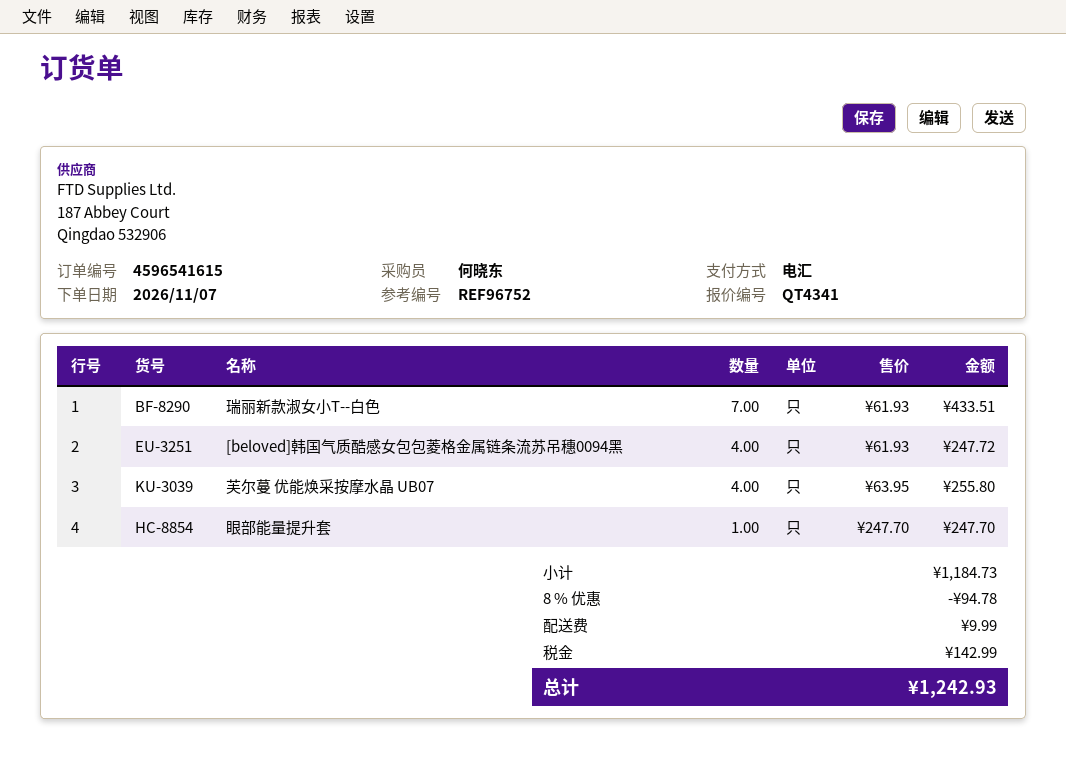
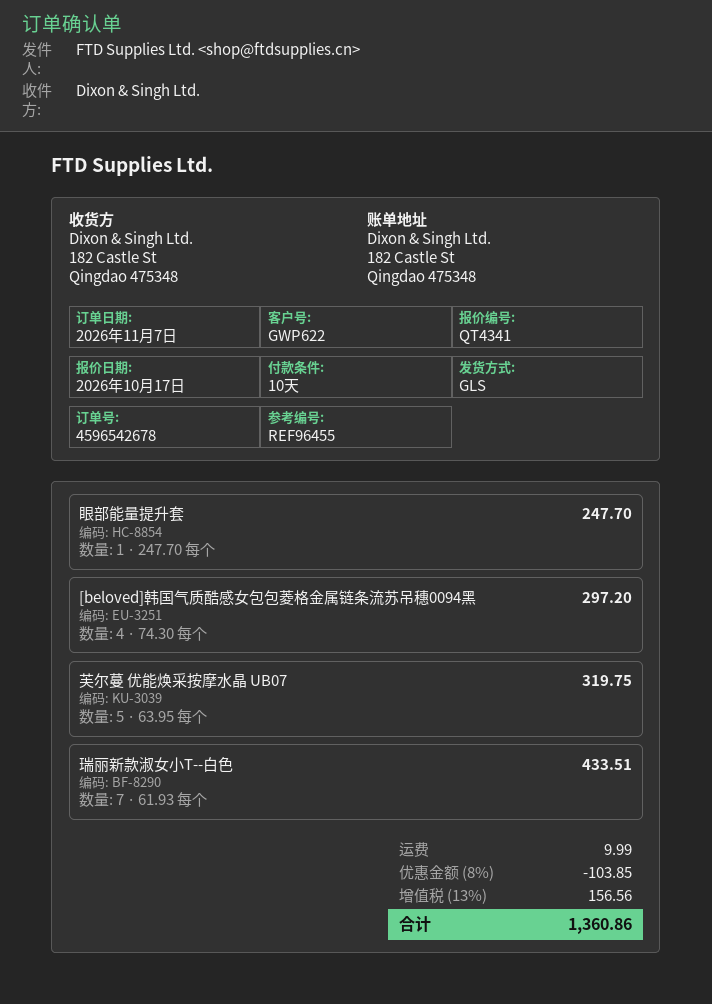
order number: 4596541615 -> 4596542678
reference: REF96752 -> REF96455
[beloved]韩国气质酷感女包包菱格金属链条流苏吊穗0094黑: 4 x 61.93 = 247.72 -> 4 x 74.30 = 297.20
芙尔蔓 优能焕采按摩水晶 UB07: 4 x 63.95 = 255.80 -> 5 x 63.95 = 319.75
discount: 8% = 94.78 -> 8% = 103.85
tax: 142.99 -> 156.56
total: 1242.93 -> 1360.86

